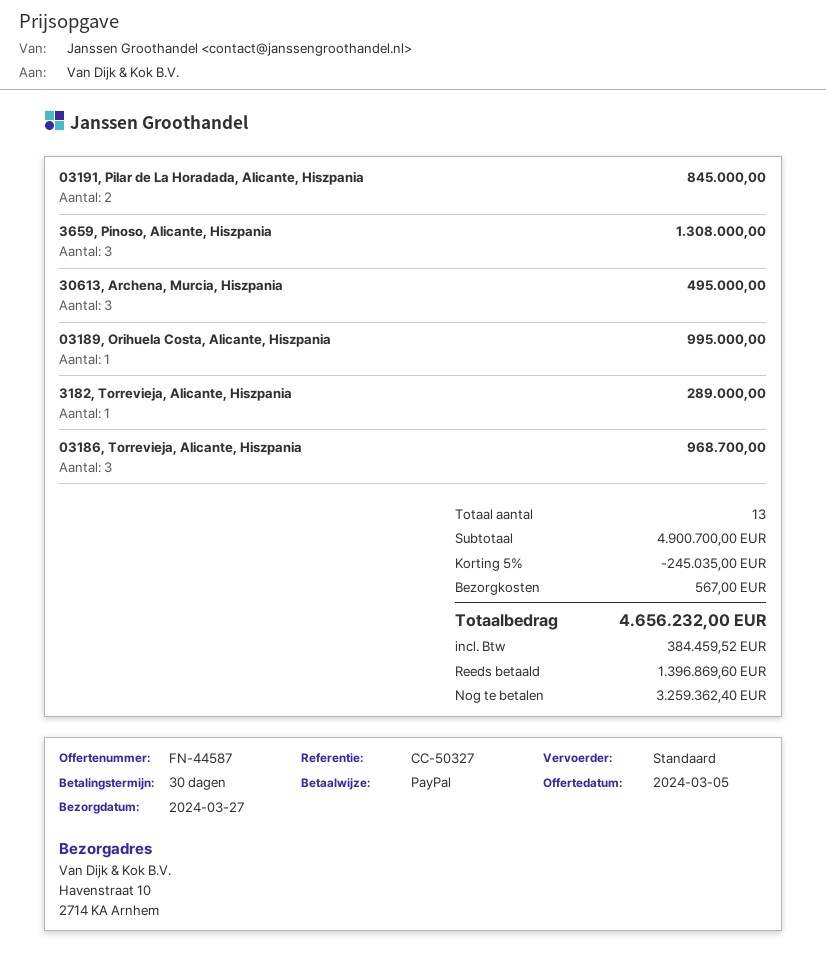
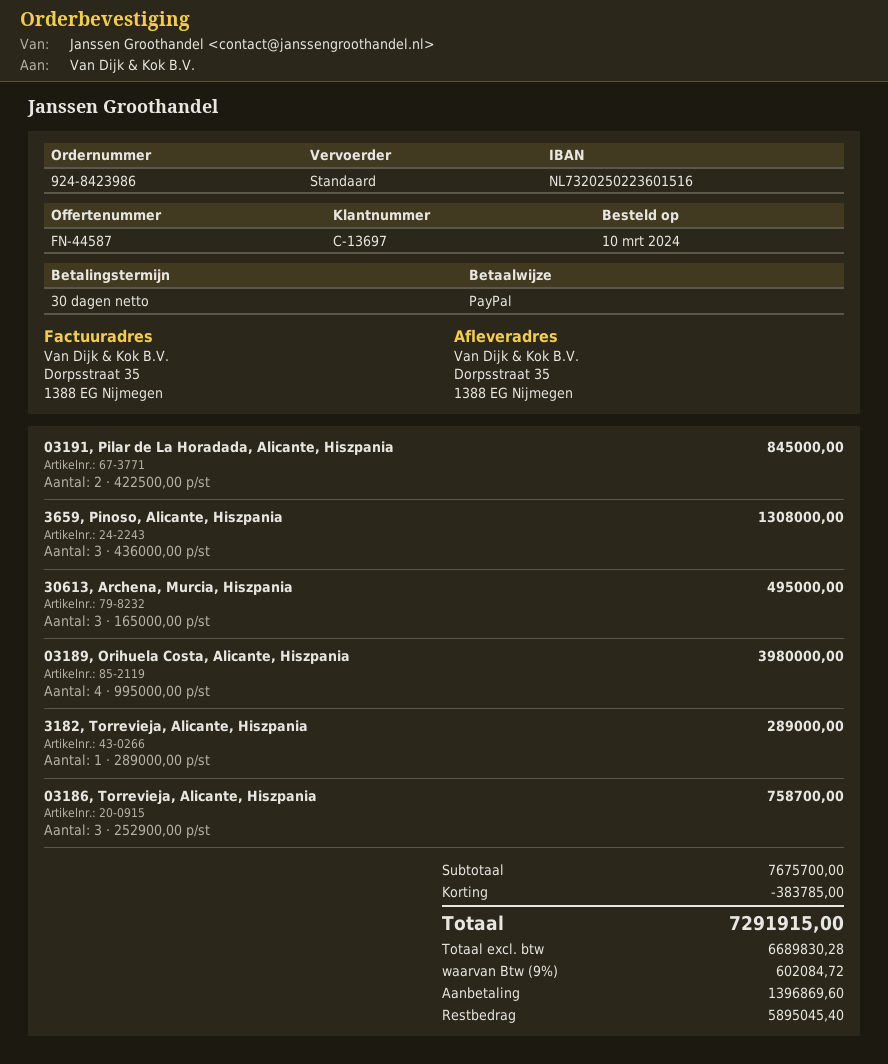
ship to: Havenstraat 10, 2714 KA Arnhem -> Dorpsstraat 35, 1388 EG Nijmegen
03189, Orihuela Costa, Alicante, Hiszpania: 1 for 995000.00 -> 4 for 3980000.00
03186, Torrevieja, Alicante, Hiszpania: 3 for 968700.00 -> 3 for 758700.00
subtotal: 4900700.00 -> 7675700.00
discount: 245035.00 -> 383785.00
shipping: 567.00 -> none
tax: 384459.52 -> 602084.72
total: 4656232.00 -> 7291915.00
balance: 3259362.40 -> 5895045.40

